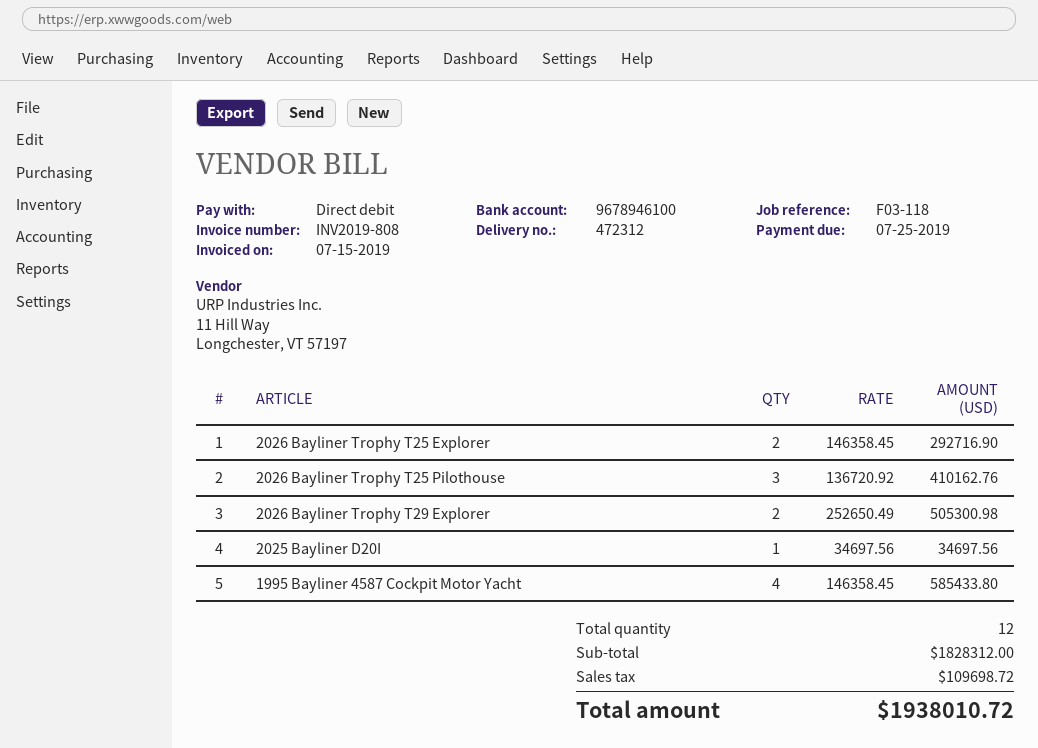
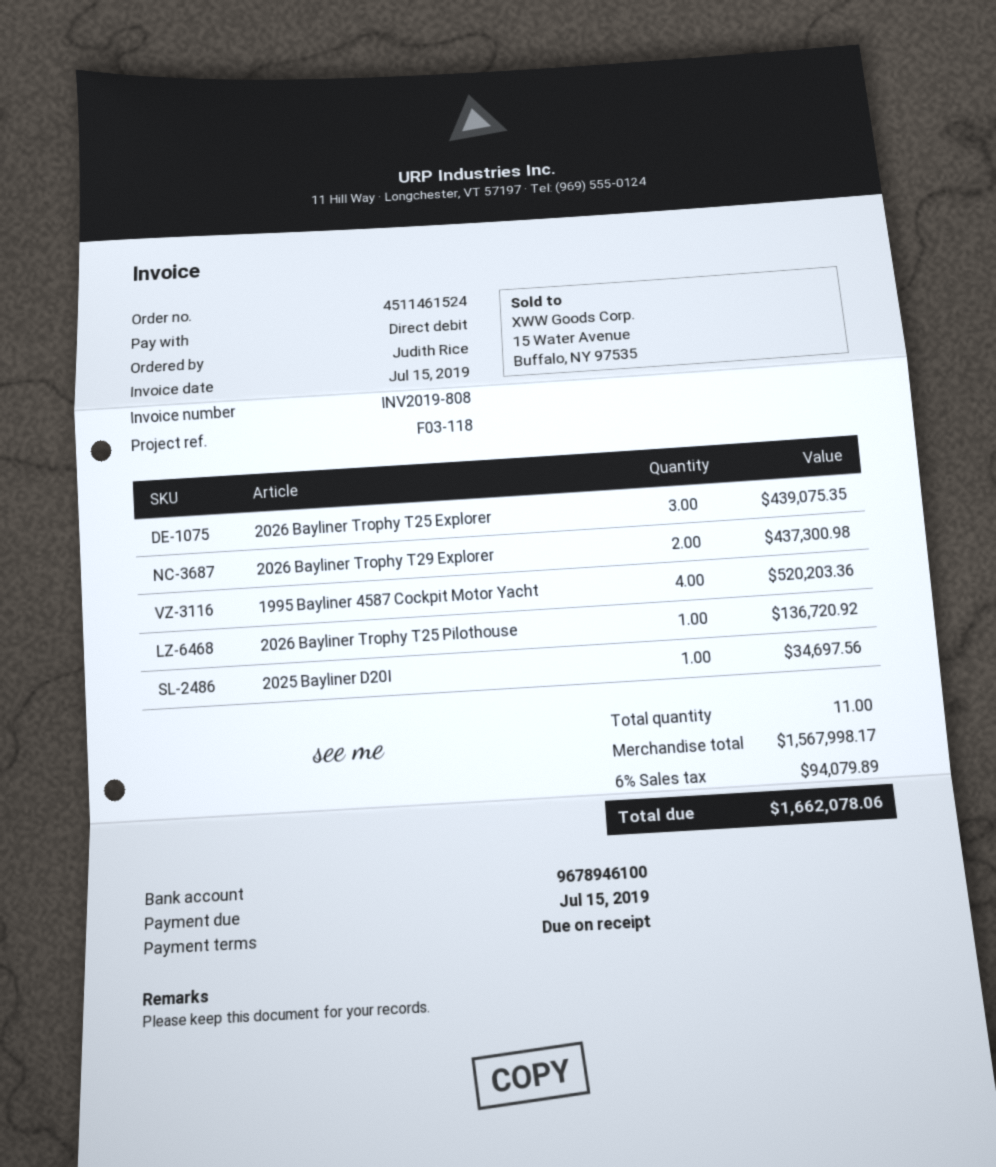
due date: 2019-07-25 -> 2019-07-15
2026 Bayliner Trophy T25 Explorer: 2 for 292716.90 -> 3 for 439075.35
2026 Bayliner Trophy T25 Pilothouse: 3 for 410162.76 -> 1 for 136720.92
2026 Bayliner Trophy T29 Explorer: 2 for 505300.98 -> 2 for 437300.98
1995 Bayliner 4587 Cockpit Motor Yacht: 4 for 585433.80 -> 4 for 520203.36
total quantity: 12 -> 11
subtotal: 1828312.00 -> 1567998.17
tax: 109698.72 -> 94079.89
total: 1938010.72 -> 1662078.06

